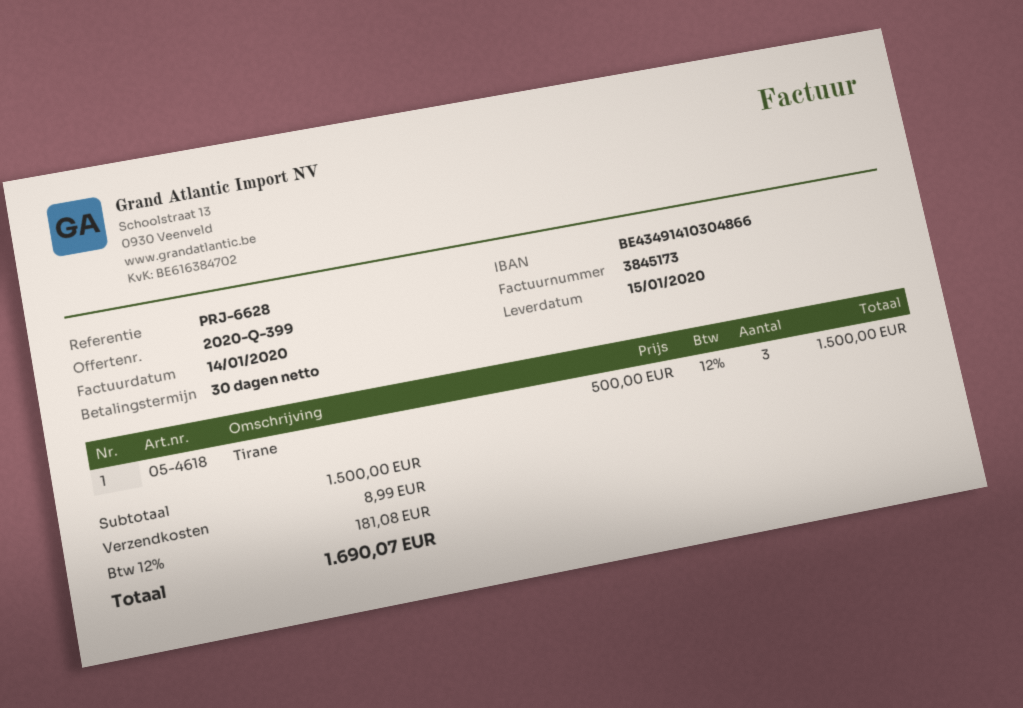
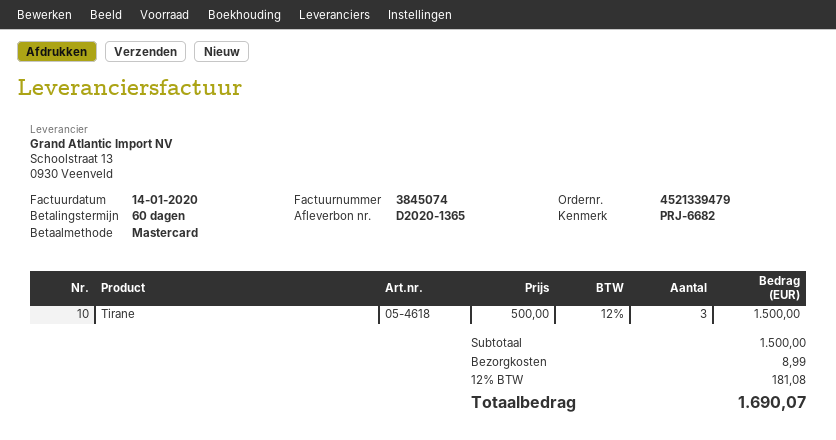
invoice number: 3845173 -> 3845074
payment terms: 30 days -> 60 days
reference: PRJ-6628 -> PRJ-6682

